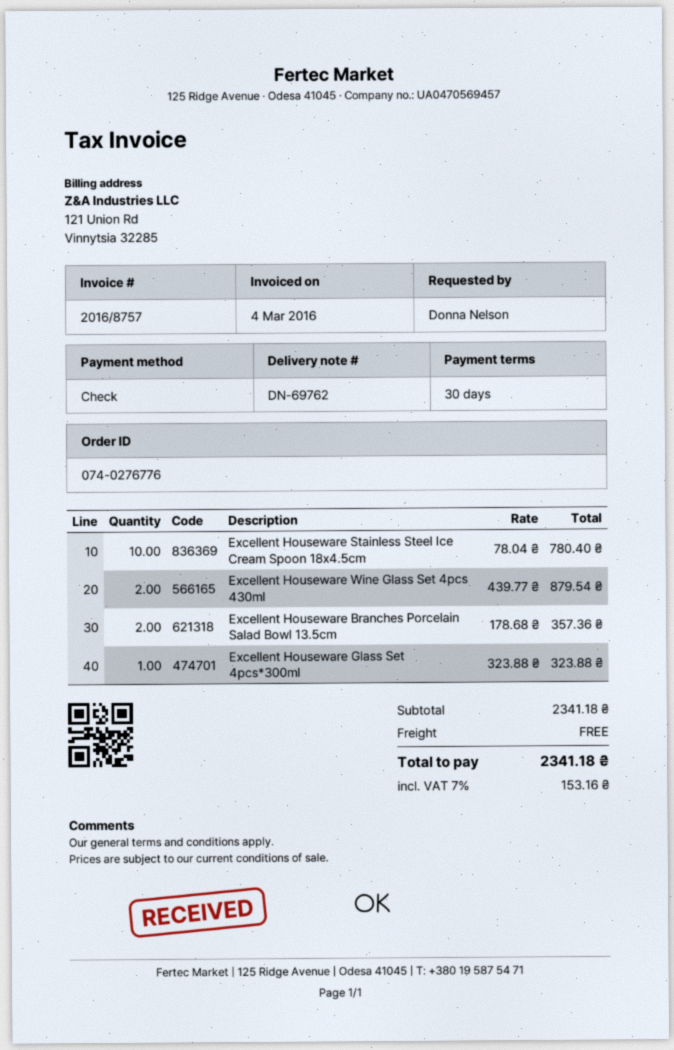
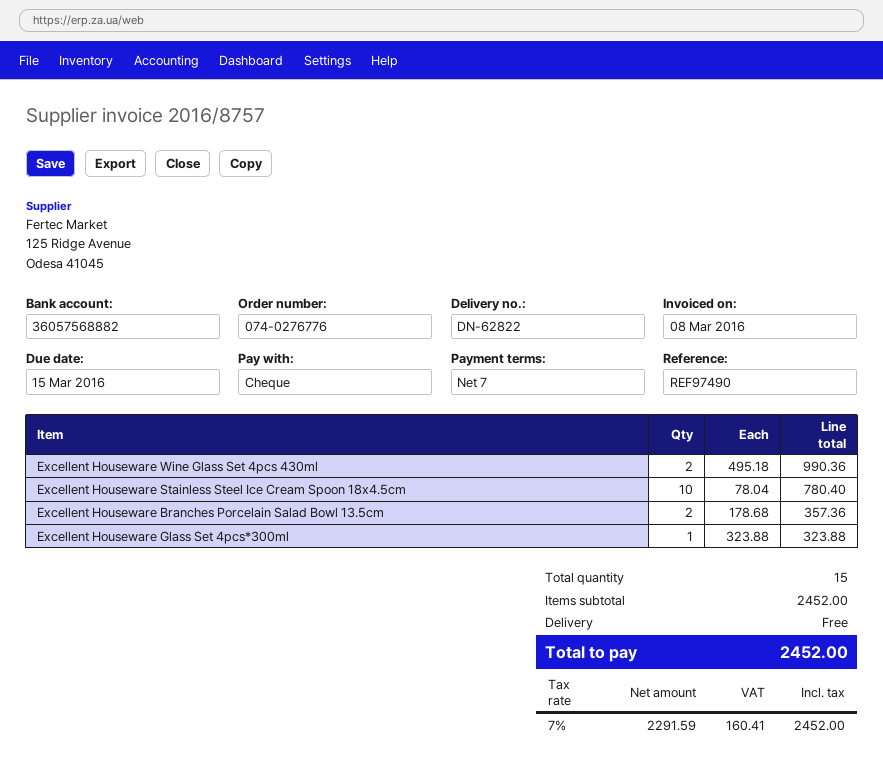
delivery note number: DN-69762 -> DN-62822
invoice date: 2016-03-04 -> 2016-03-08
payment terms: 30 days -> 7 days
Excellent Houseware Wine Glass Set 4pcs 430ml: 2 x 439.77 = 879.54 -> 2 x 495.18 = 990.36
subtotal: 2341.18 -> 2452.00
tax: 7% = 153.16 -> 7% = 160.41
total: 2341.18 -> 2452.00

